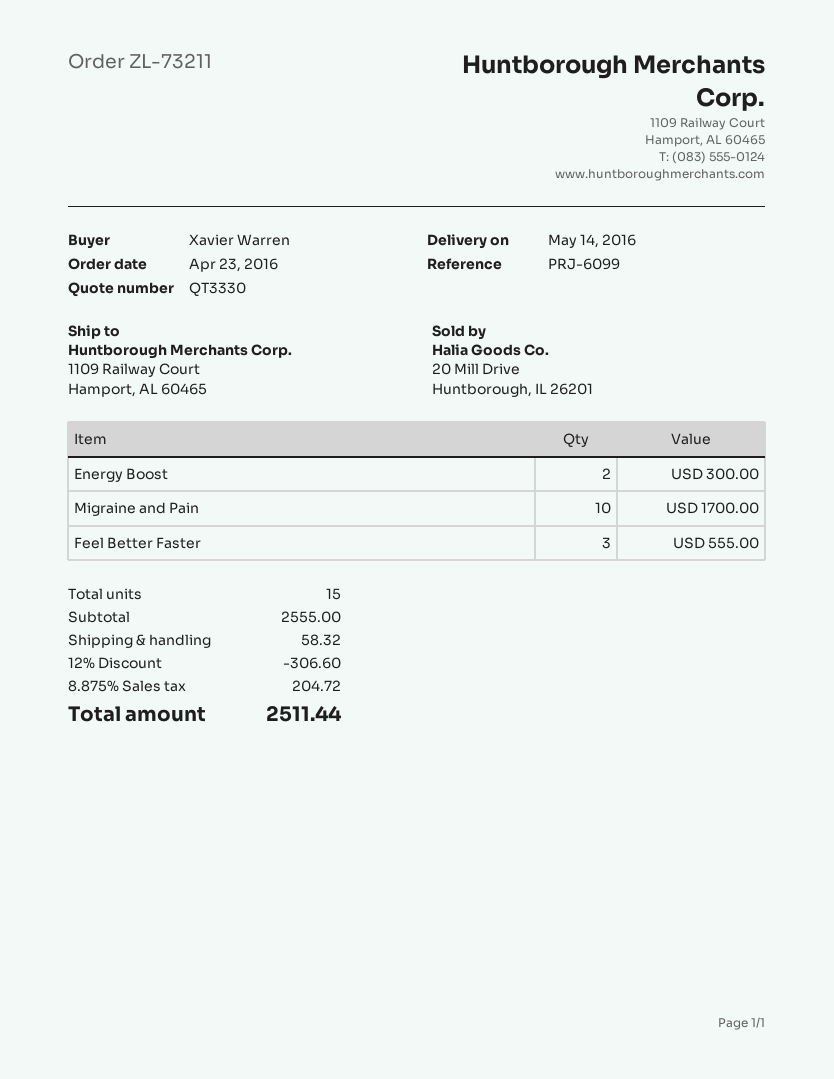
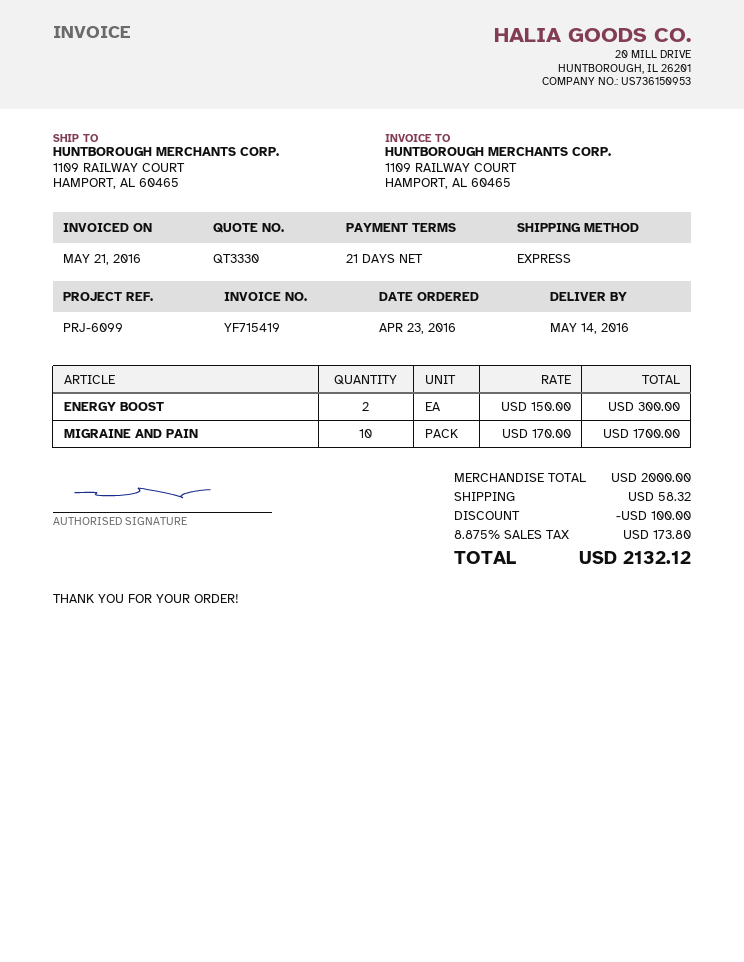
Feel Better Faster: 3 for 555.00 -> none
subtotal: 2555.00 -> 2000.00
discount: 306.60 -> 100.00
tax: 8.875% = 204.72 -> 8.875% = 173.80
total: 2511.44 -> 2132.12

